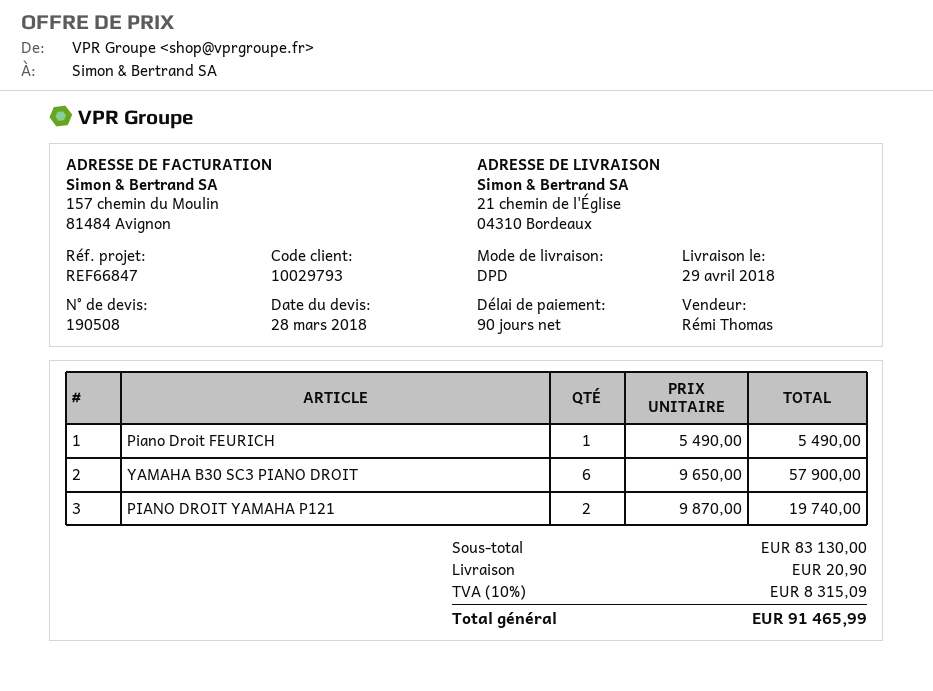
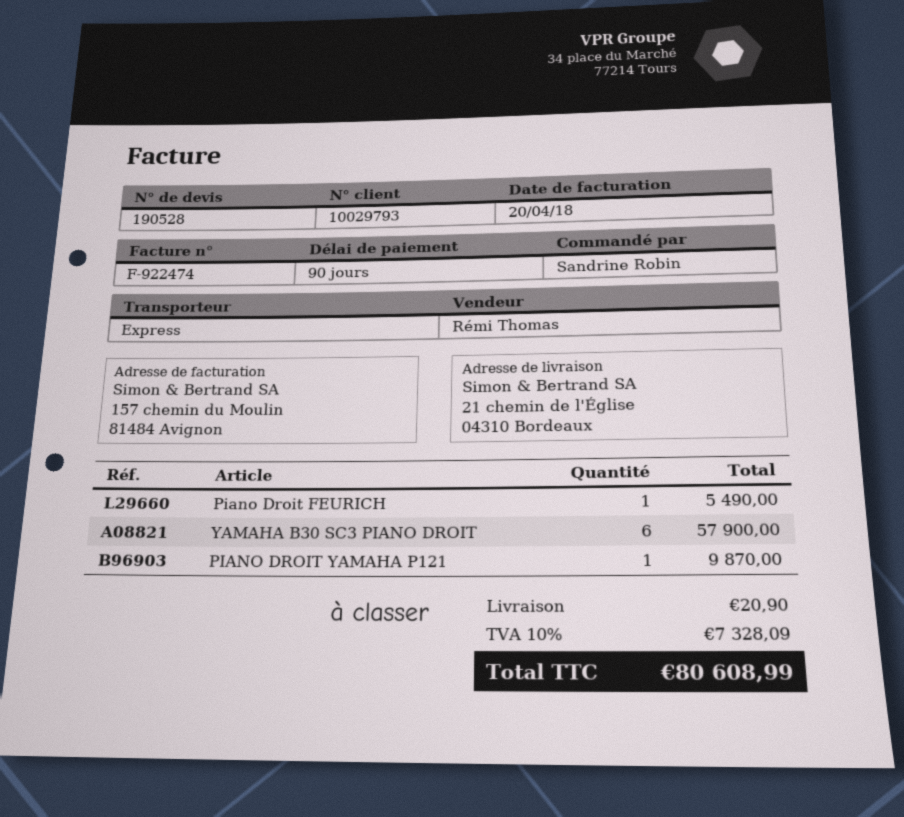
quote number: 190508 -> 190528
shipping method: DPD -> express
PIANO DROIT YAMAHA P121: 2 for 19740.00 -> 1 for 9870.00
tax: 10% = 8315.09 -> 10% = 7328.09
total: 91465.99 -> 80608.99

